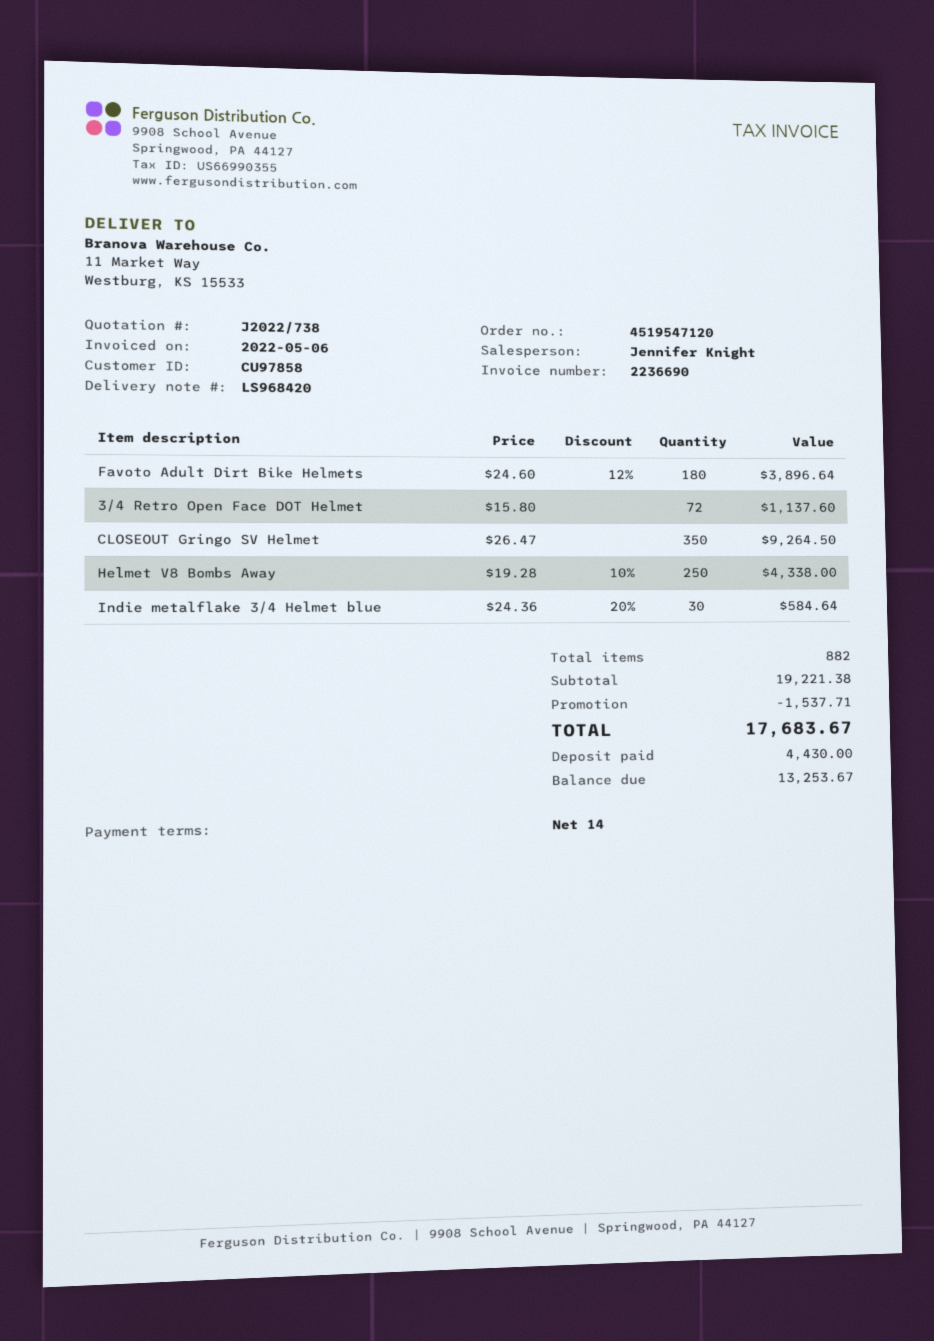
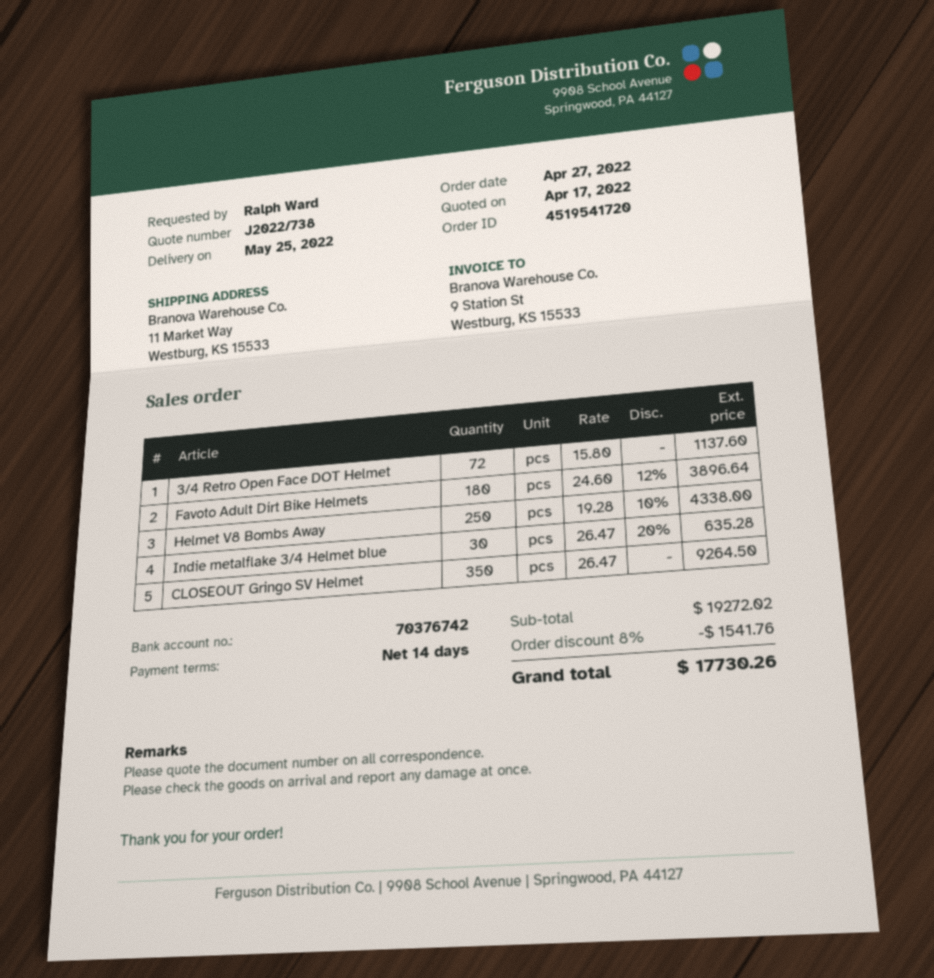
order number: 4519547120 -> 4519541720
Indie metalflake 3/4 Helmet blue: 30 x 24.36 - 20% = 584.64 -> 30 x 26.47 - 20% = 635.28
subtotal: 19221.38 -> 19272.02
discount: 1537.71 -> 1541.76
total: 17683.67 -> 17730.26

